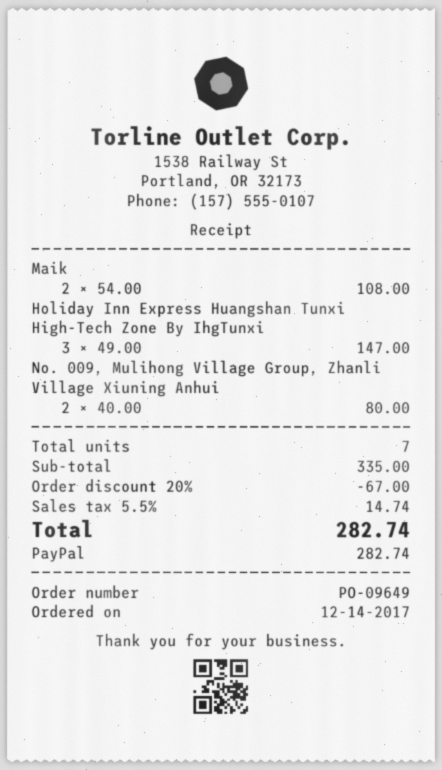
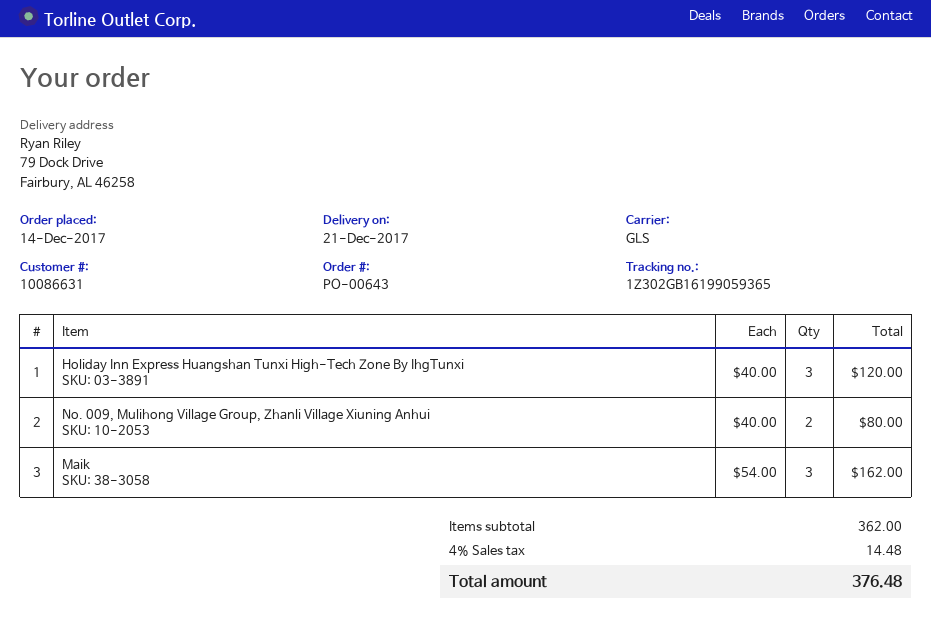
order number: PO-09649 -> PO-00643
Maik: 2 x 54.00 = 108.00 -> 3 x 54.00 = 162.00
Holiday Inn Express Huangshan Tunxi High-Tech Zone By IhgTunxi: 3 x 49.00 = 147.00 -> 3 x 40.00 = 120.00
subtotal: 335.00 -> 362.00
discount: 20% = 67.00 -> none
tax: 5.5% = 14.74 -> 4% = 14.48
total: 282.74 -> 376.48

